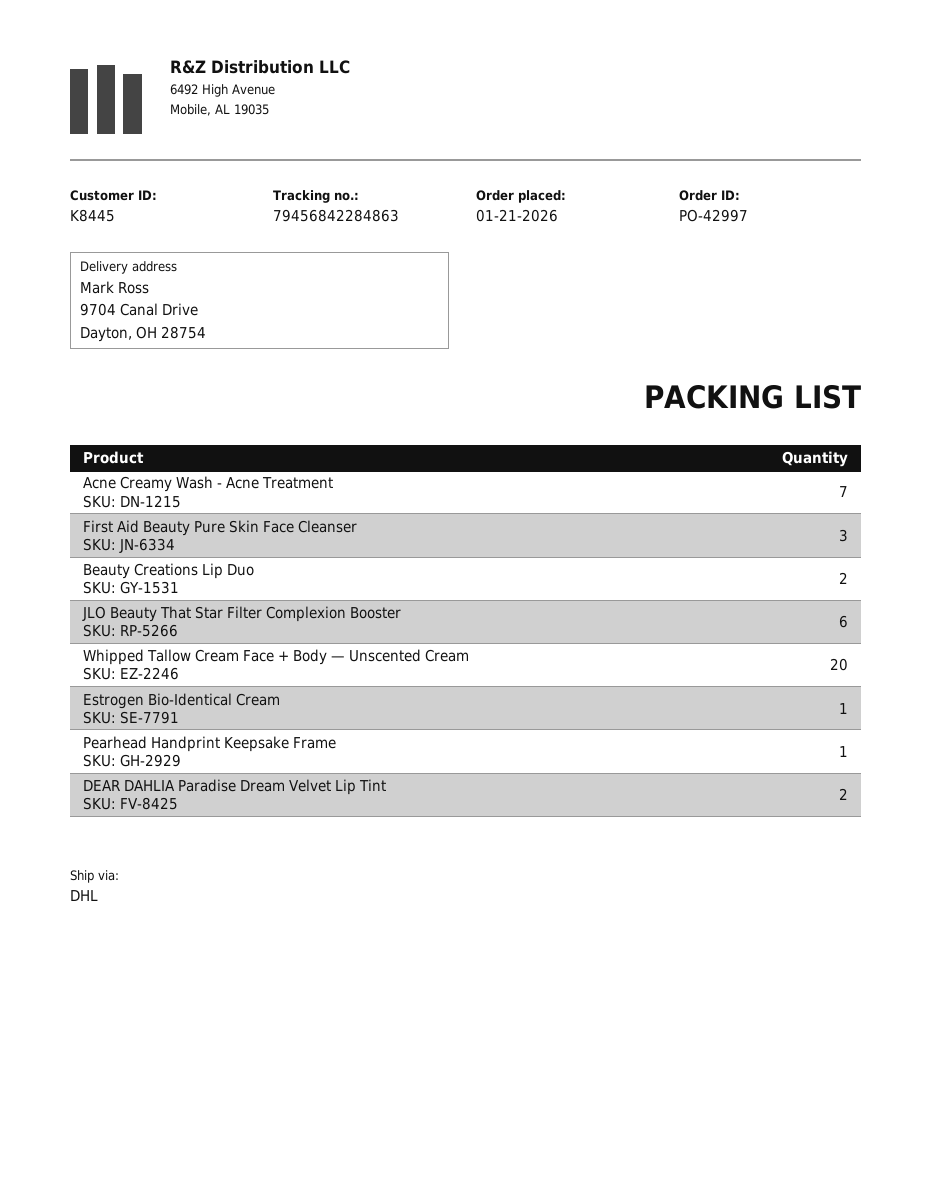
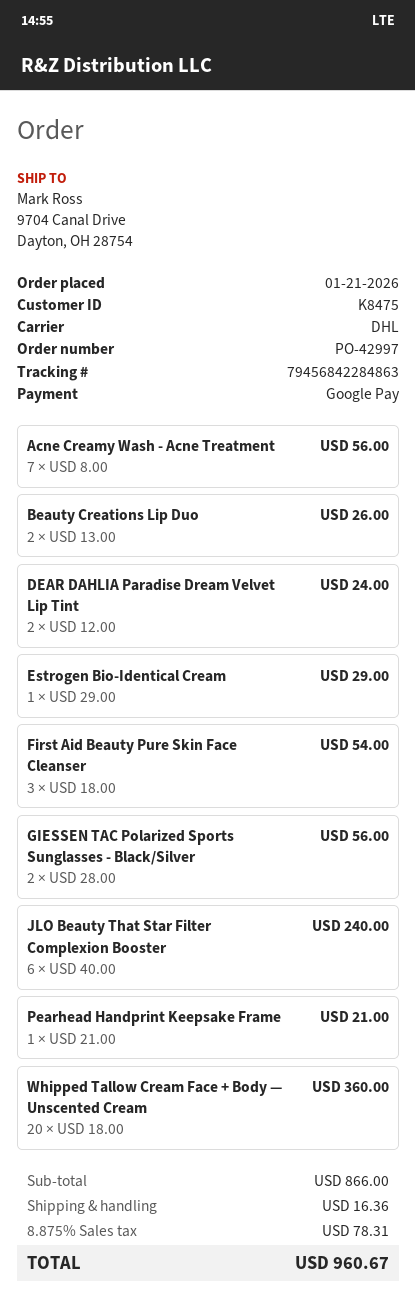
customer number: K8445 -> K8475
GIESSEN TAC Polarized Sports Sunglasses - Black/Silver: none -> 2

